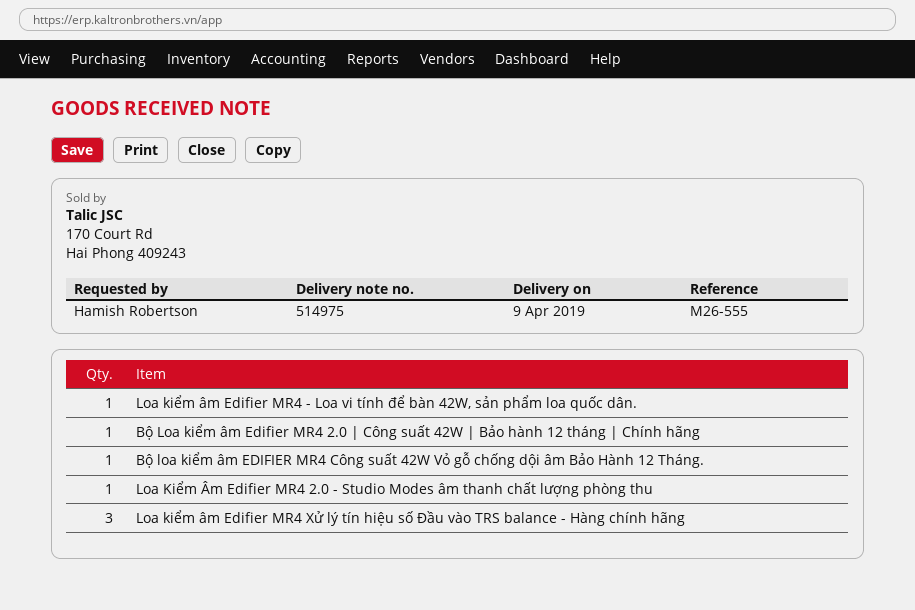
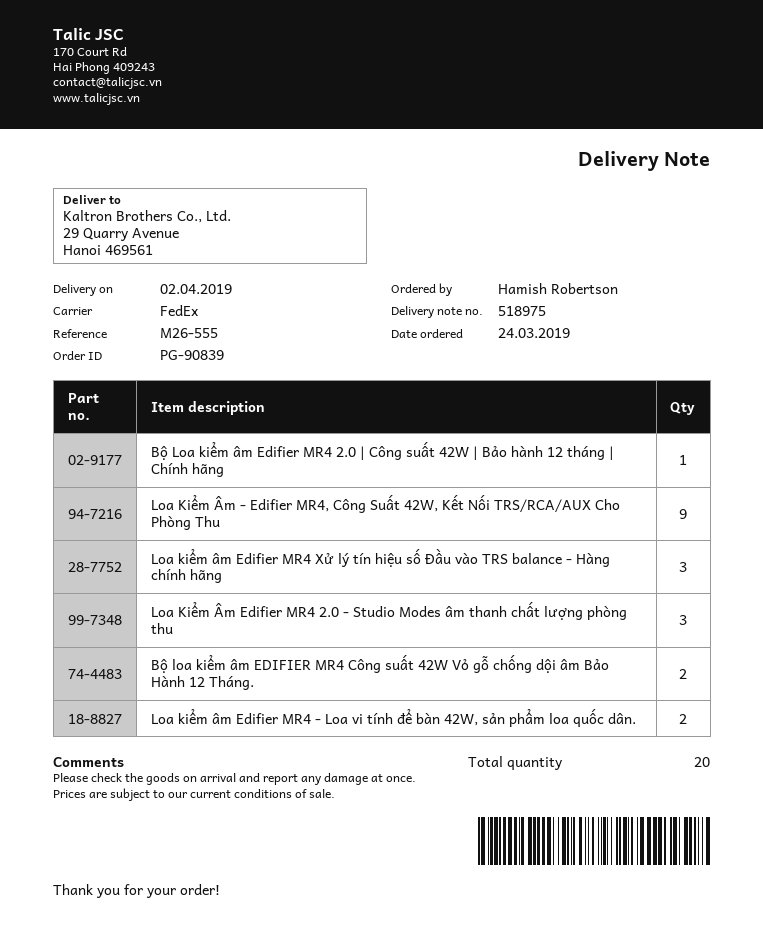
delivery note number: 514975 -> 518975
delivery date: 2019-04-09 -> 2019-04-02
Loa kiểm âm Edifier MR4 - Loa vi tính để bàn 42W, sản phẩm loa quốc dân.: 1 -> 2
Bộ loa kiểm âm EDIFIER MR4 Công suất 42W Vỏ gỗ chống dội âm Bảo Hành 12 Tháng.: 1 -> 2
Loa Kiểm Âm Edifier MR4 2.0 - Studio Modes âm thanh chất lượng phòng thu: 1 -> 3
Loa Kiểm Âm - Edifier MR4, Công Suất 42W, Kết Nối TRS/RCA/AUX Cho Phòng Thu: none -> 9

